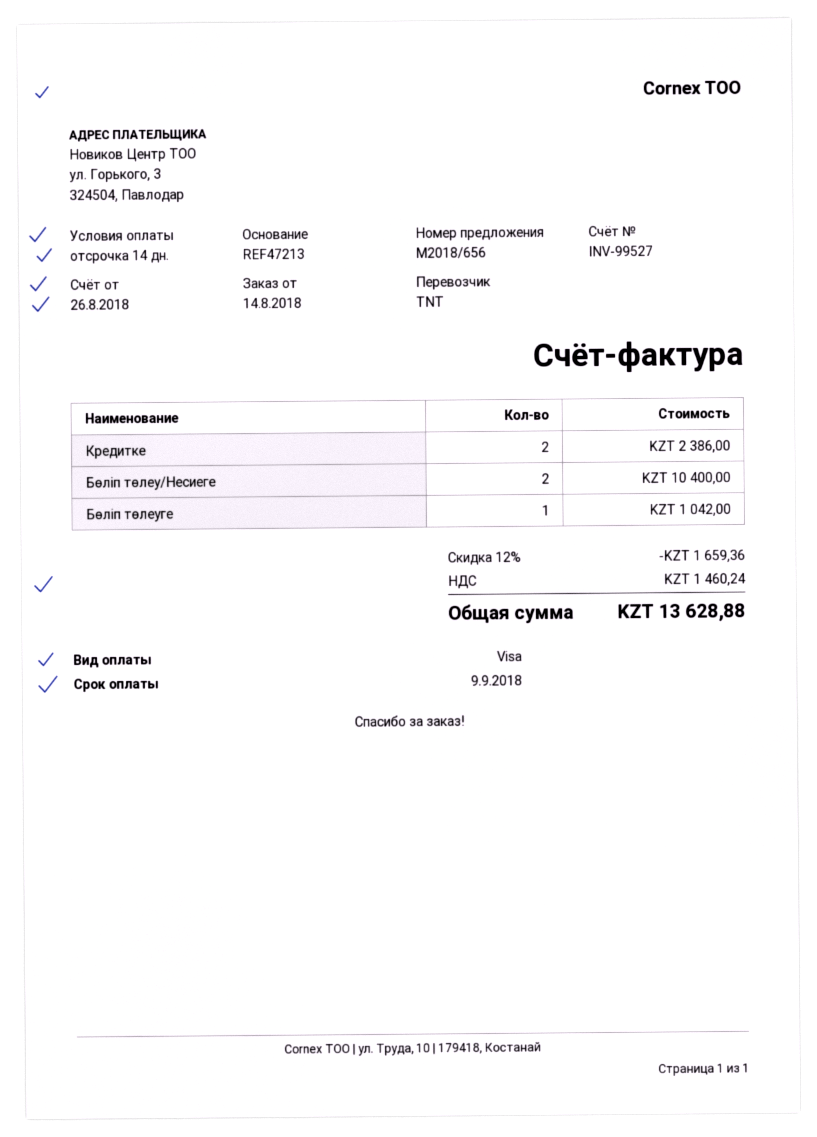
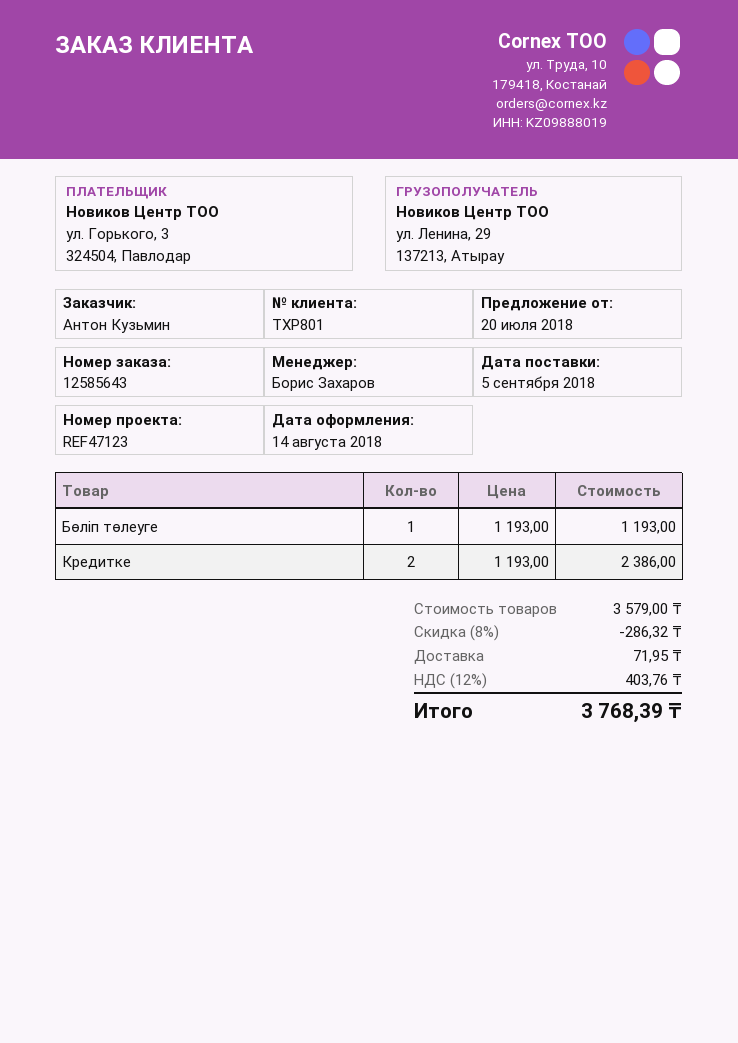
reference: REF47213 -> REF47123
Бөліп төлеу/Несиеге: 2 for 10400.00 -> none
Бөліп төлеуге: 1 for 1042.00 -> 1 for 1193.00
discount: 12% = 1659.36 -> 8% = 286.32
shipping: none -> 71.95
tax: 1460.24 -> 403.76
total: 13628.88 -> 3768.39

